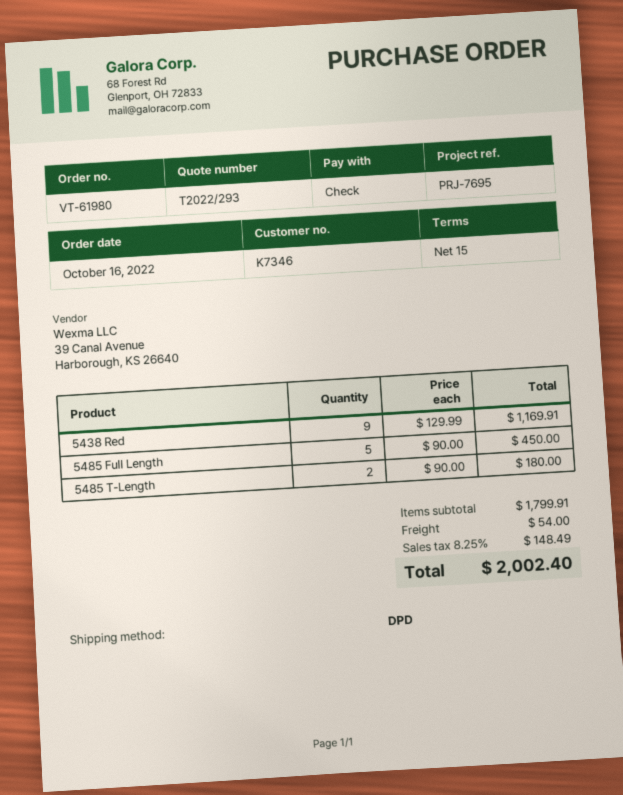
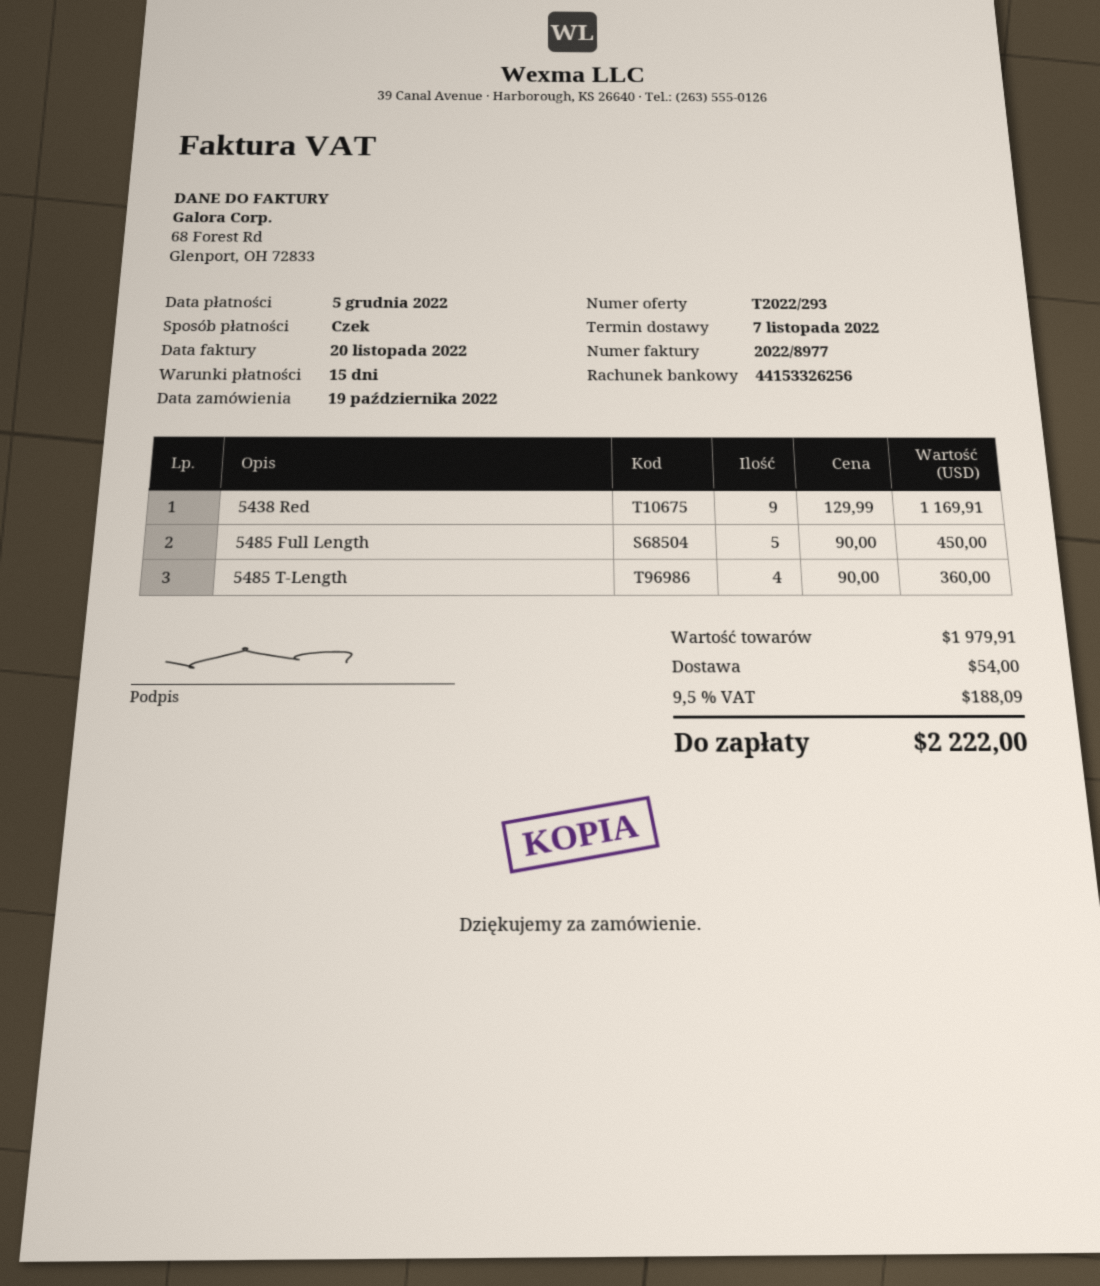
order date: 2022-10-16 -> 2022-10-19
5485 T-Length: 2 x 90.00 = 180.00 -> 4 x 90.00 = 360.00
subtotal: 1799.91 -> 1979.91
tax: 8.25% = 148.49 -> 9.5% = 188.09
total: 2002.40 -> 2222.00

